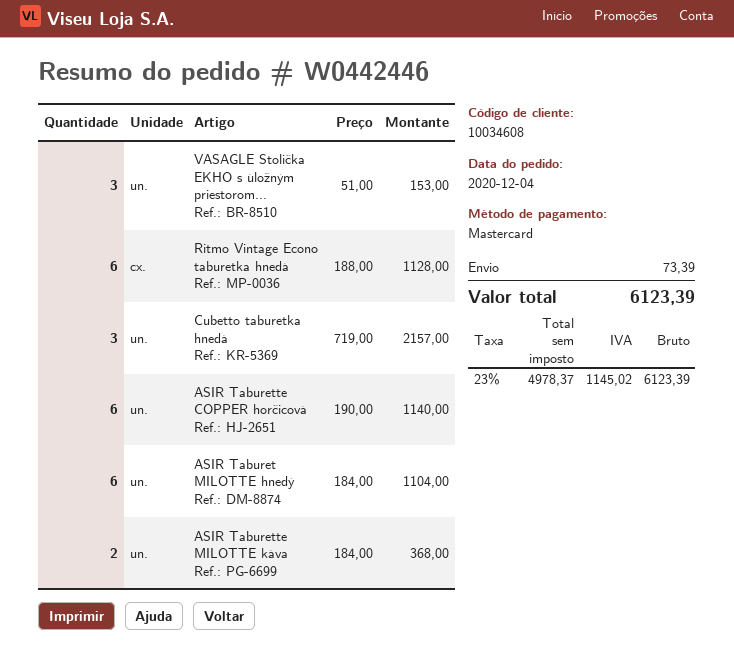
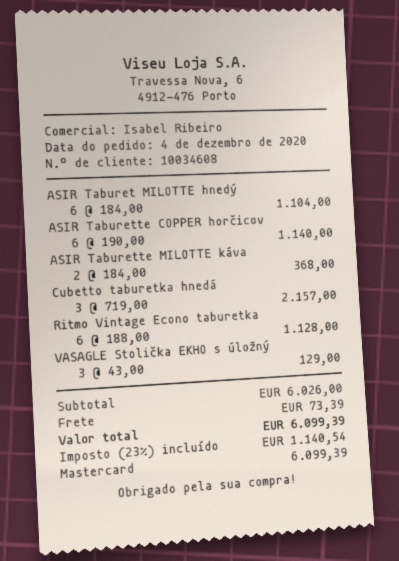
VASAGLE Stolička EKHO s úložným priestorom...: 3 x 51.00 = 153.00 -> 3 x 43.00 = 129.00
tax: 23% = 1145.02 -> 23% = 1140.54
total: 6123.39 -> 6099.39

